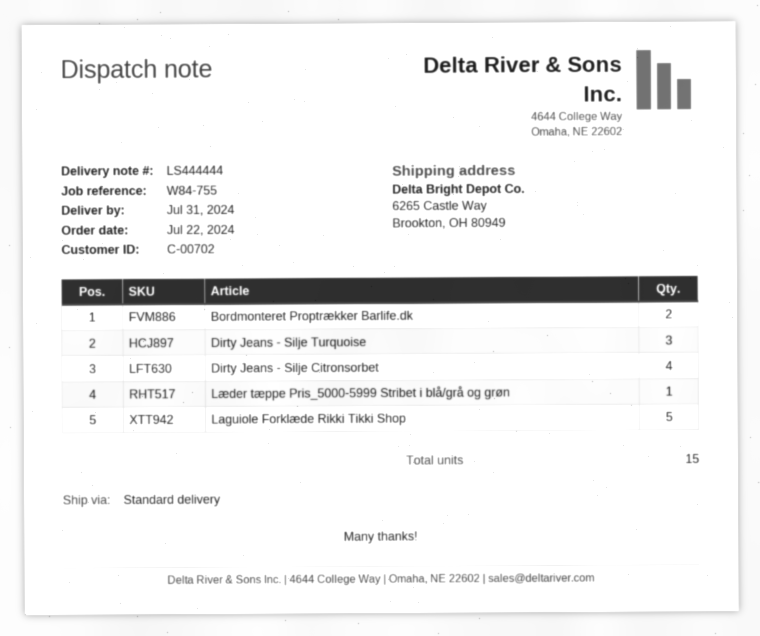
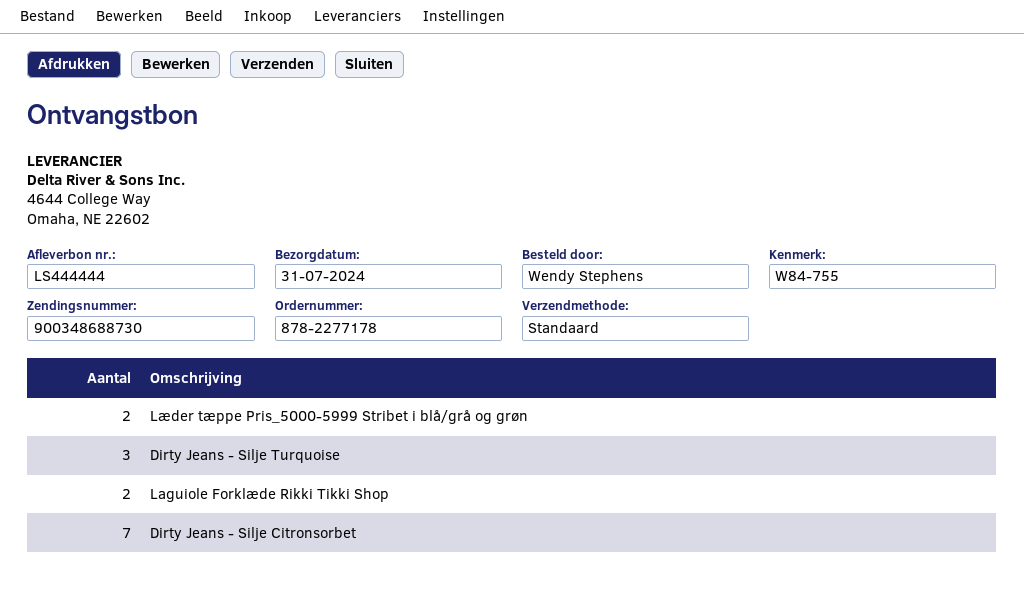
Bordmonteret Proptrækker Barlife.dk: 2 -> none
Dirty Jeans - Silje Citronsorbet: 4 -> 7
Læder tæppe Pris_5000-5999 Stribet i blå/grå og grøn: 1 -> 2
Laguiole Forklæde Rikki Tikki Shop: 5 -> 2

